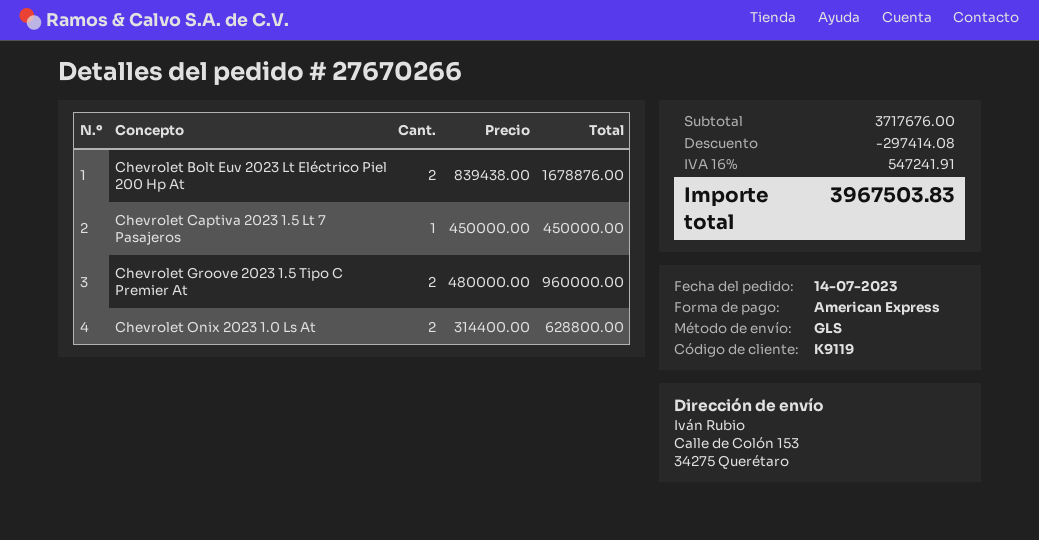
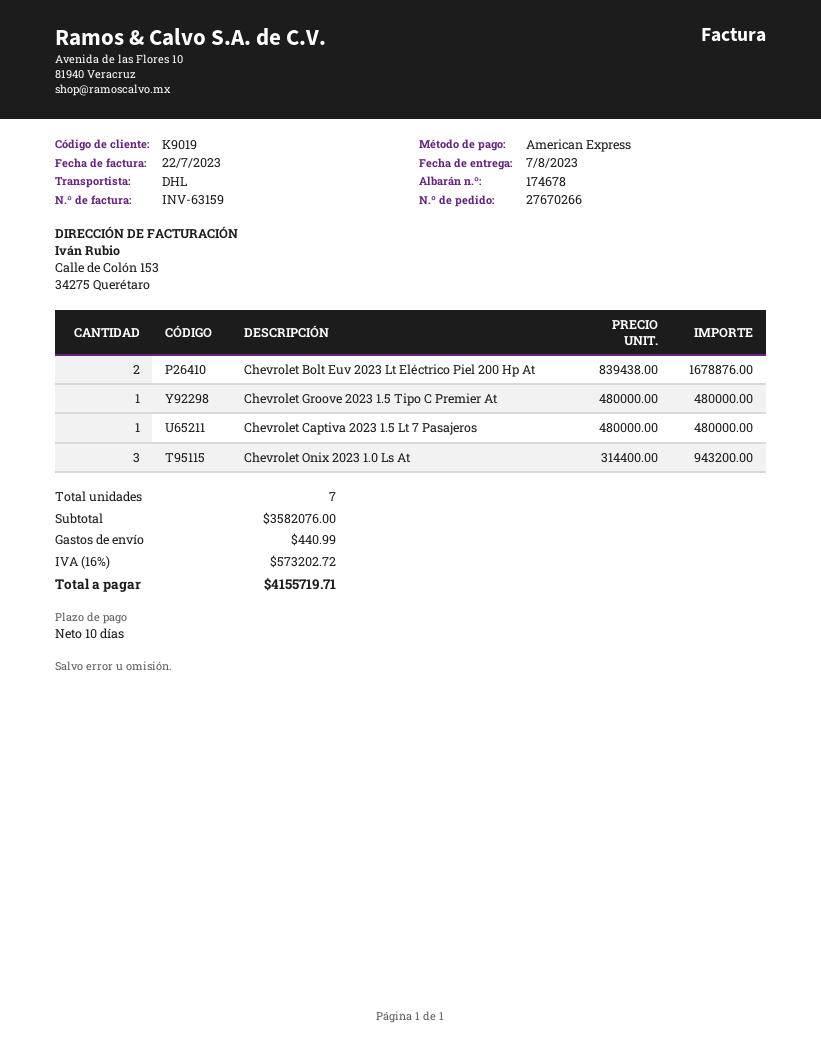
customer number: K9119 -> K9019
shipping method: GLS -> DHL
Chevrolet Captiva 2023 1.5 Lt 7 Pasajeros: 1 x 450000.00 = 450000.00 -> 1 x 480000.00 = 480000.00
Chevrolet Groove 2023 1.5 Tipo C Premier At: 2 x 480000.00 = 960000.00 -> 1 x 480000.00 = 480000.00
Chevrolet Onix 2023 1.0 Ls At: 2 x 314400.00 = 628800.00 -> 3 x 314400.00 = 943200.00
subtotal: 3717676.00 -> 3582076.00
discount: 297414.08 -> none
shipping: none -> 440.99
tax: 16% = 547241.91 -> 16% = 573202.72
total: 3967503.83 -> 4155719.71

